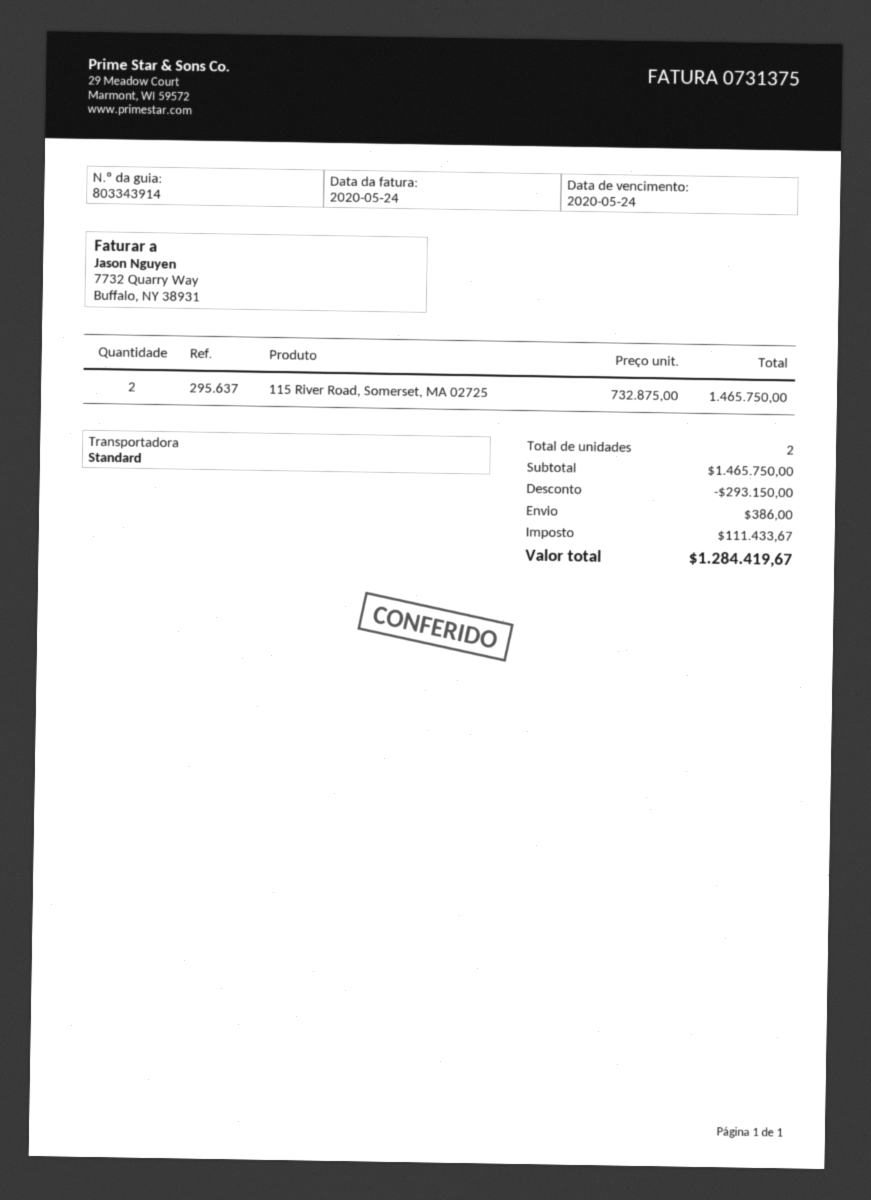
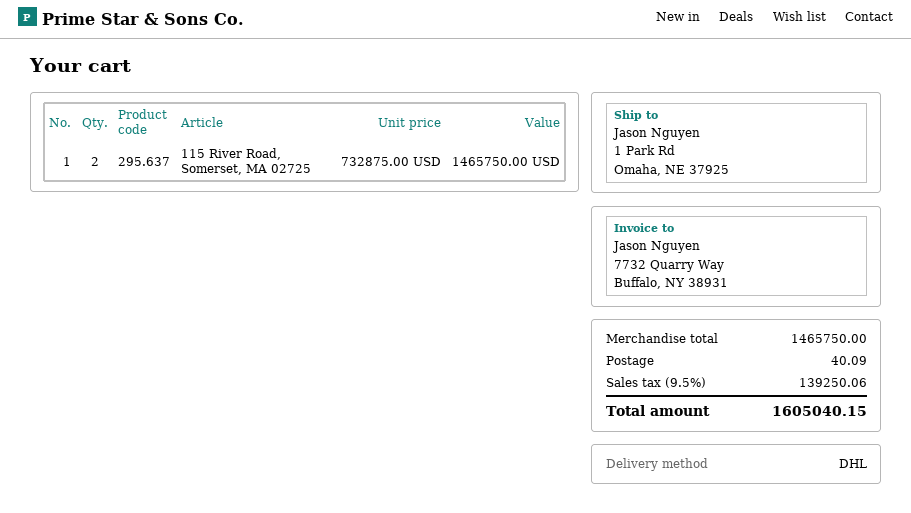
shipping method: standard -> DHL
discount: 293150.00 -> none
shipping: 386.00 -> 40.09
tax: 111433.67 -> 139250.06
total: 1284419.67 -> 1605040.15

